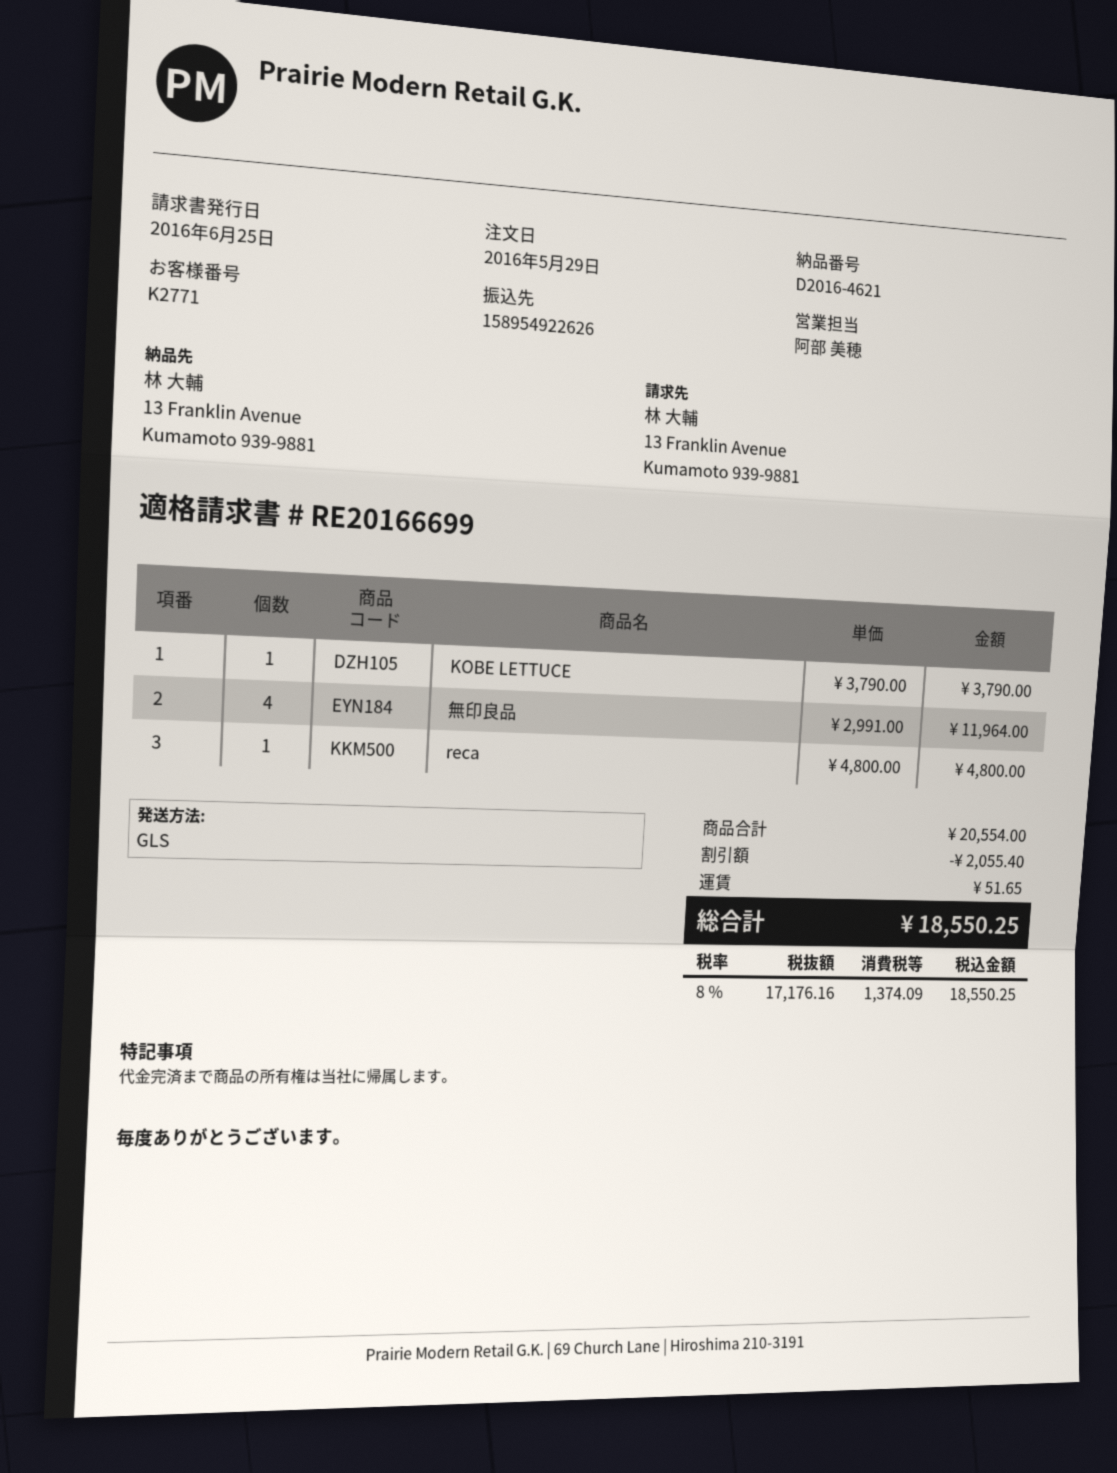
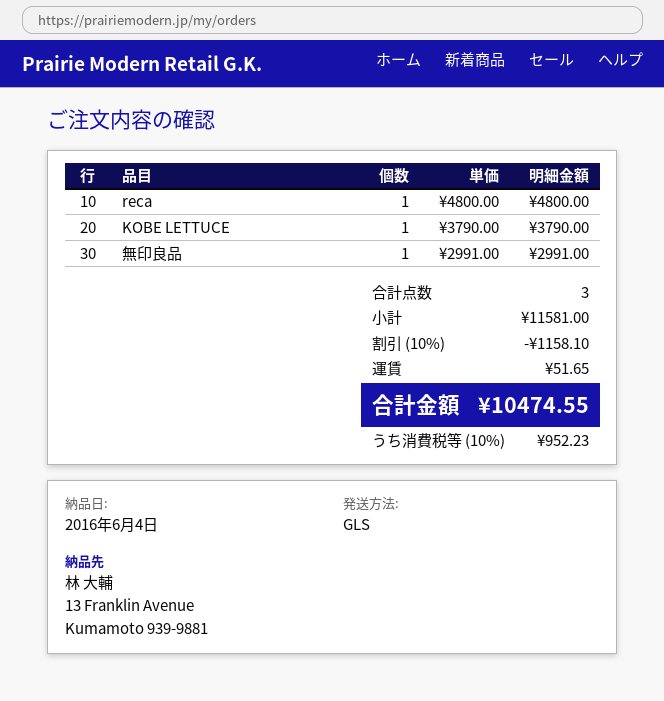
無印良品: 4 x 2991.00 = 11964.00 -> 1 x 2991.00 = 2991.00
subtotal: 20554.00 -> 11581.00
discount: 2055.40 -> 1158.10
tax: 8% = 1374.09 -> 10% = 952.23
total: 18550.25 -> 10474.55

